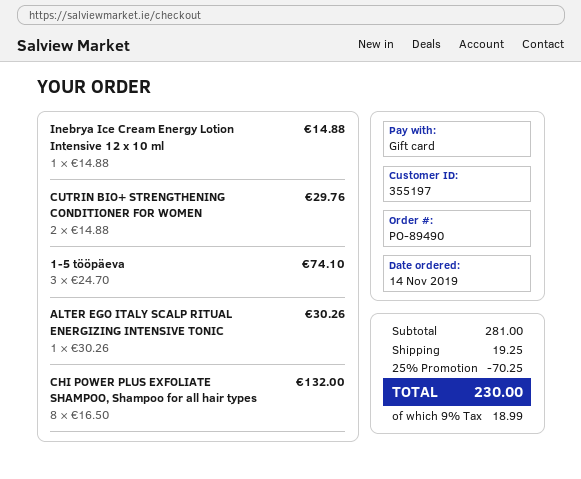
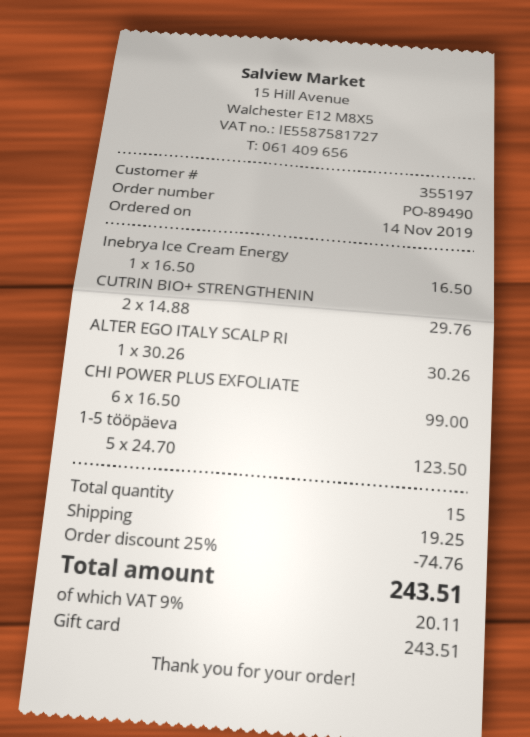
Inebrya Ice Cream Energy Lotion Intensive 12 x 10 ml: 1 x 14.88 = 14.88 -> 1 x 16.50 = 16.50
1-5 tööpäeva: 3 x 24.70 = 74.10 -> 5 x 24.70 = 123.50
CHI POWER PLUS EXFOLIATE SHAMPOO, Shampoo for all hair types: 8 x 16.50 = 132.00 -> 6 x 16.50 = 99.00
discount: 25% = 70.25 -> 25% = 74.76
tax: 9% = 18.99 -> 9% = 20.11
total: 230.00 -> 243.51

